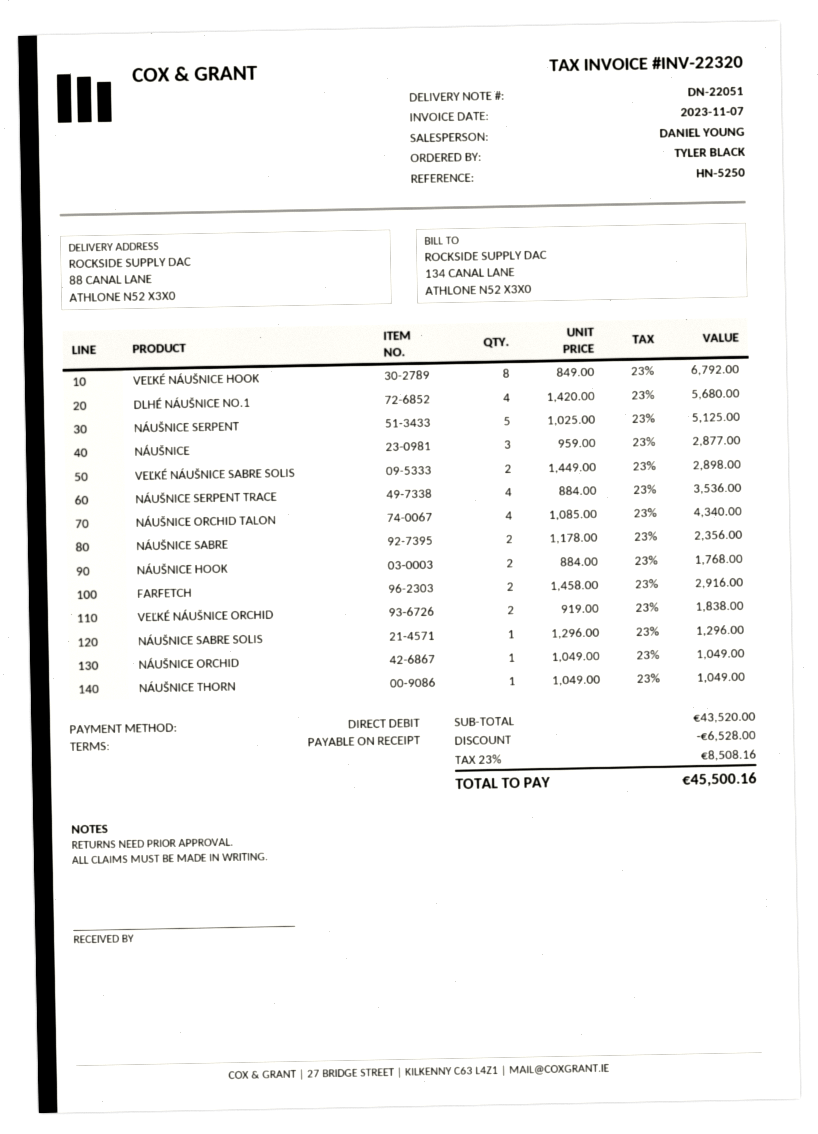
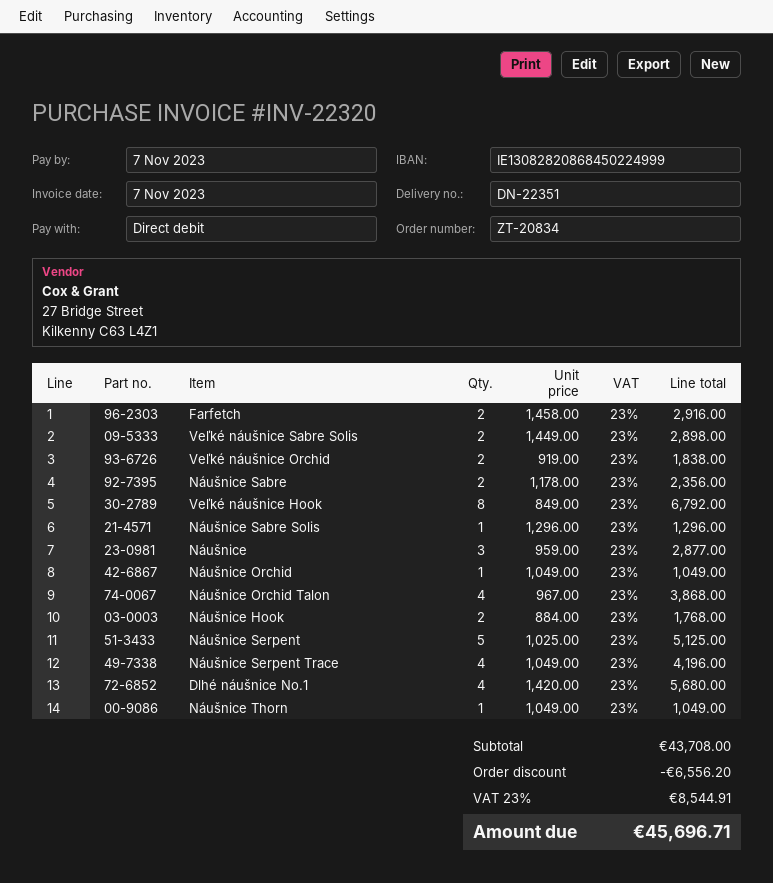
delivery note number: DN-22051 -> DN-22351
NÁUŠNICE SERPENT TRACE: 4 x 884.00 = 3536.00 -> 4 x 1049.00 = 4196.00
NÁUŠNICE ORCHID TALON: 4 x 1085.00 = 4340.00 -> 4 x 967.00 = 3868.00
subtotal: 43520.00 -> 43708.00
discount: 6528.00 -> 6556.20
tax: 23% = 8508.16 -> 23% = 8544.91
total: 45500.16 -> 45696.71

